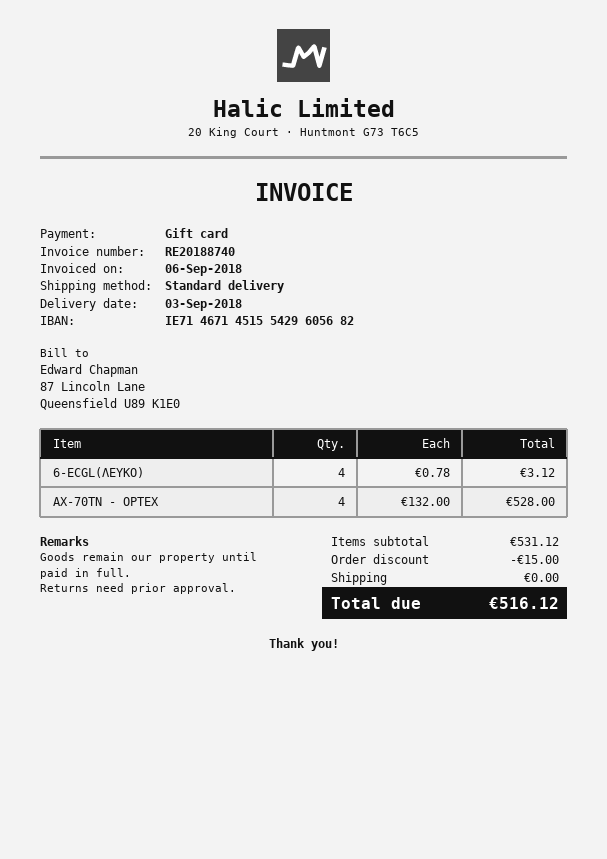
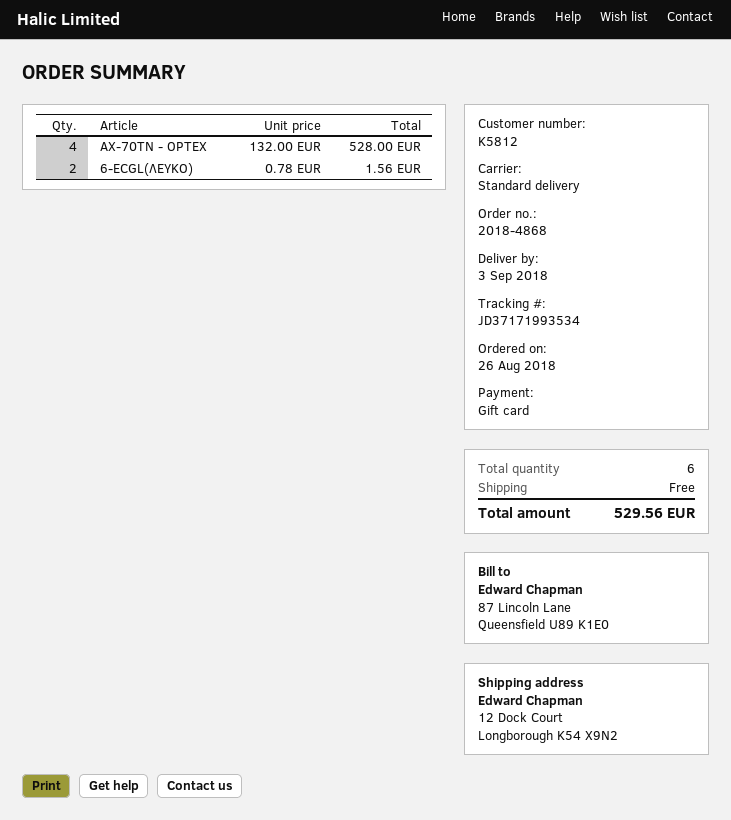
6-ECGL(ΛΕΥΚΟ): 4 x 0.78 = 3.12 -> 2 x 0.78 = 1.56
discount: 15.00 -> none
total: 516.12 -> 529.56

